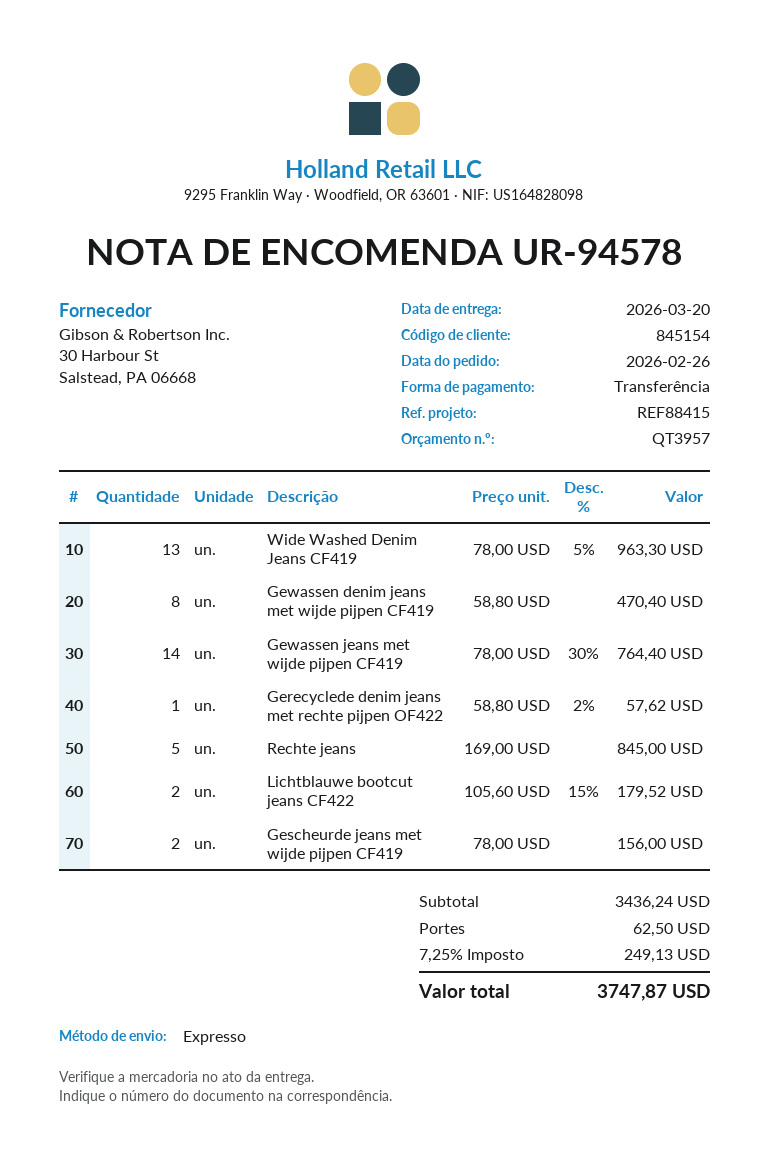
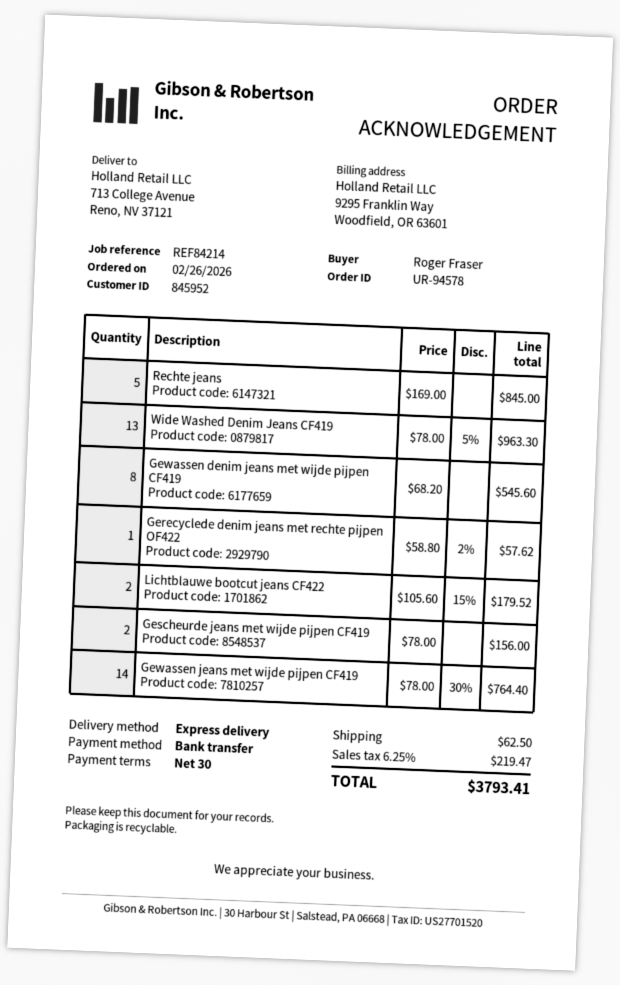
customer number: 845154 -> 845952
reference: REF88415 -> REF84214
Gewassen denim jeans met wijde pijpen CF419: 8 x 58.80 = 470.40 -> 8 x 68.20 = 545.60
tax: 7.25% = 249.13 -> 6.25% = 219.47
total: 3747.87 -> 3793.41

